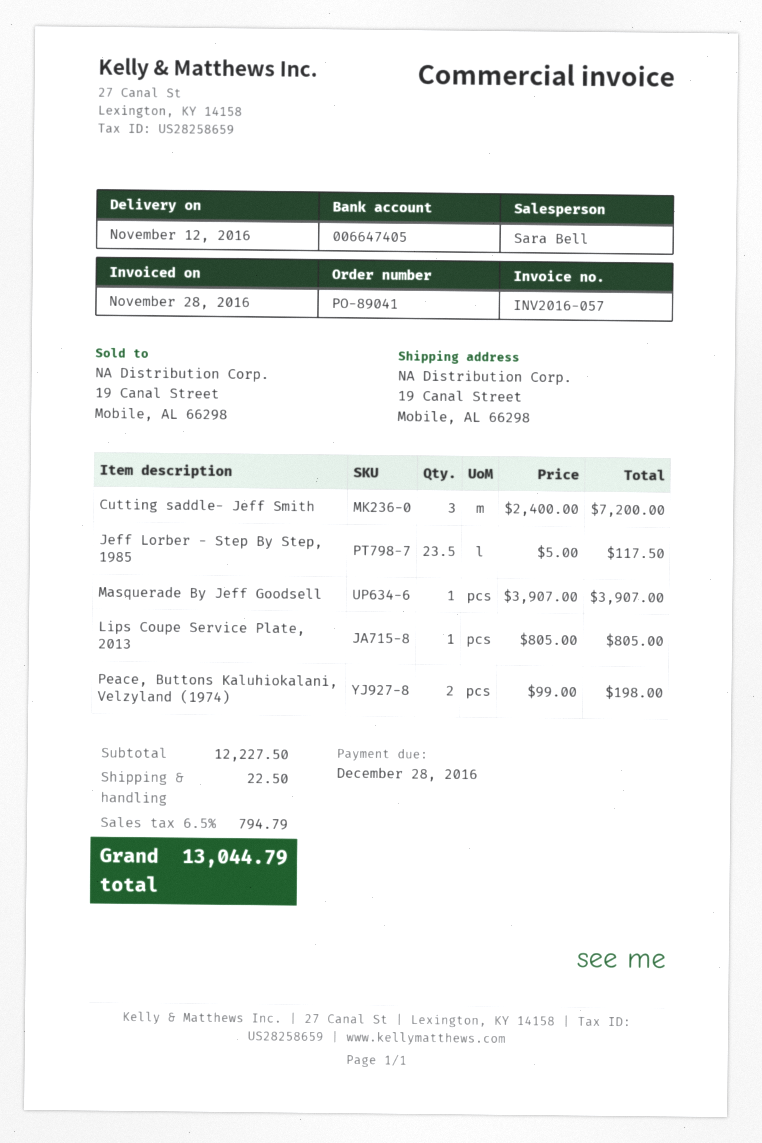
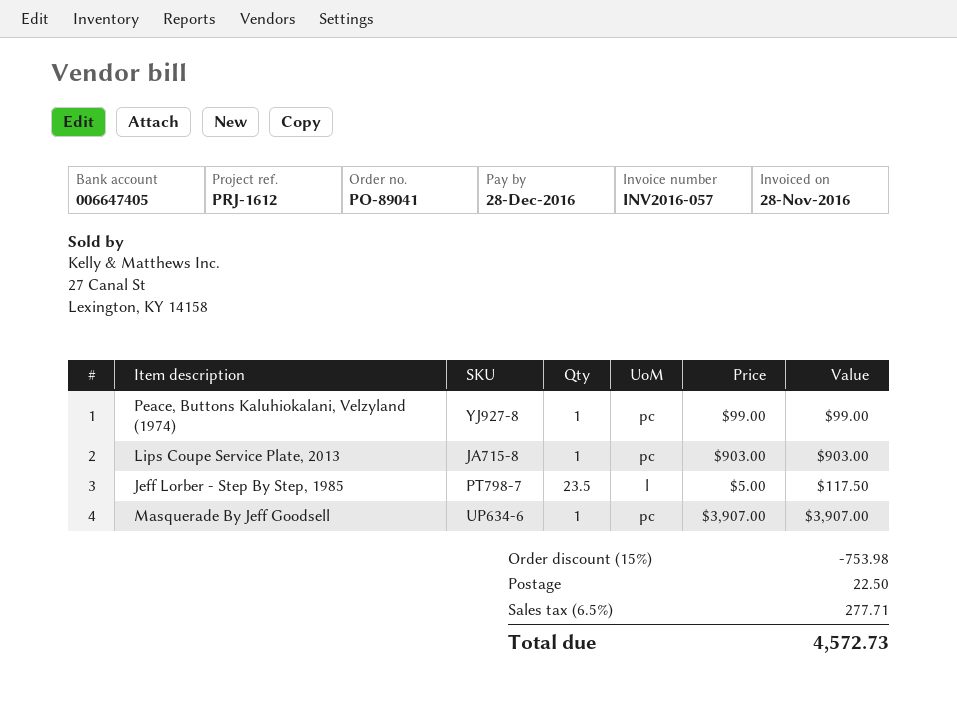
Cutting saddle- Jeff Smith: 3 x 2400.00 = 7200.00 -> none
Lips Coupe Service Plate, 2013: 1 x 805.00 = 805.00 -> 1 x 903.00 = 903.00
Peace, Buttons Kaluhiokalani, Velzyland (1974): 2 x 99.00 = 198.00 -> 1 x 99.00 = 99.00
discount: none -> 15% = 753.98
tax: 6.5% = 794.79 -> 6.5% = 277.71
total: 13044.79 -> 4572.73

